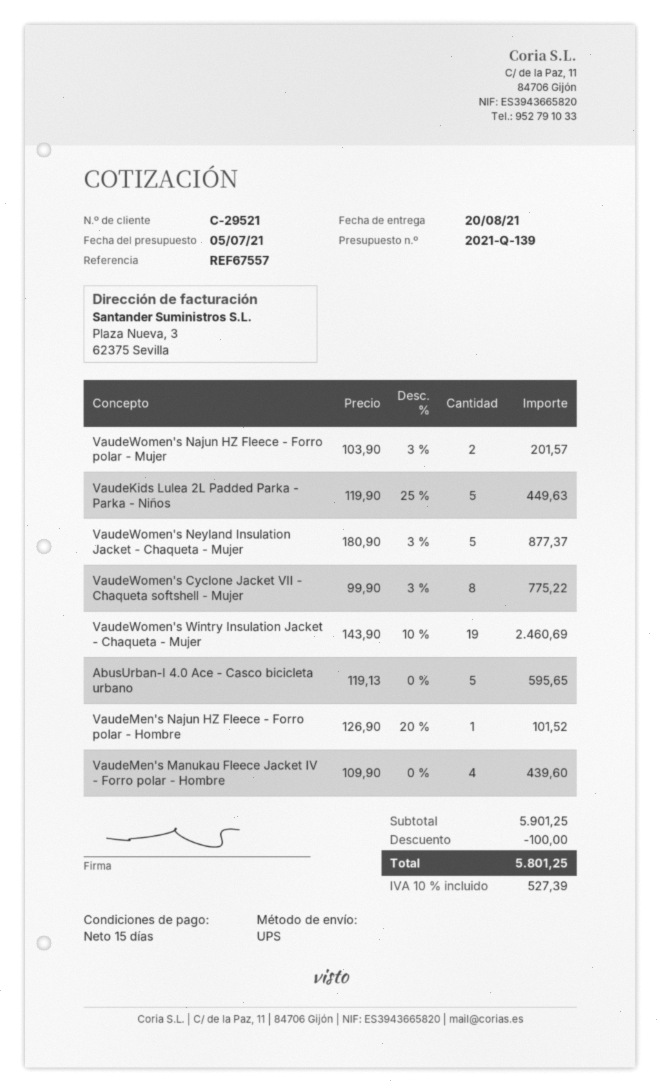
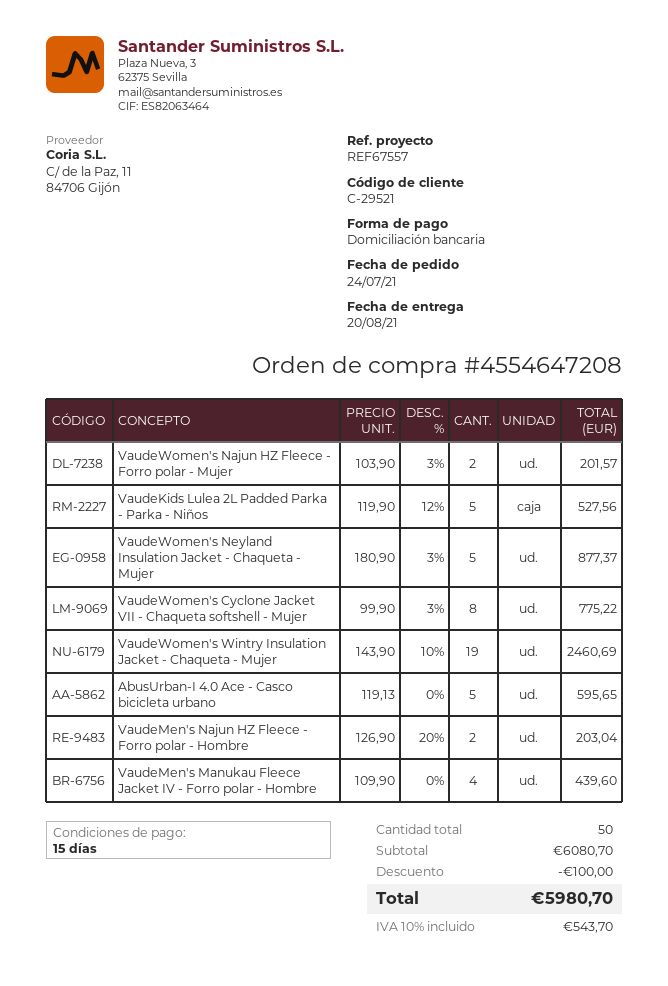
VaudeKids Lulea 2L Padded Parka - Parka - Niños: 5 x 119.90 - 25% = 449.63 -> 5 x 119.90 - 12% = 527.56
VaudeMen's Najun HZ Fleece - Forro polar - Hombre: 1 x 126.90 - 20% = 101.52 -> 2 x 126.90 - 20% = 203.04
subtotal: 5901.25 -> 6080.70
tax: 10% = 527.39 -> 10% = 543.70
total: 5801.25 -> 5980.70

